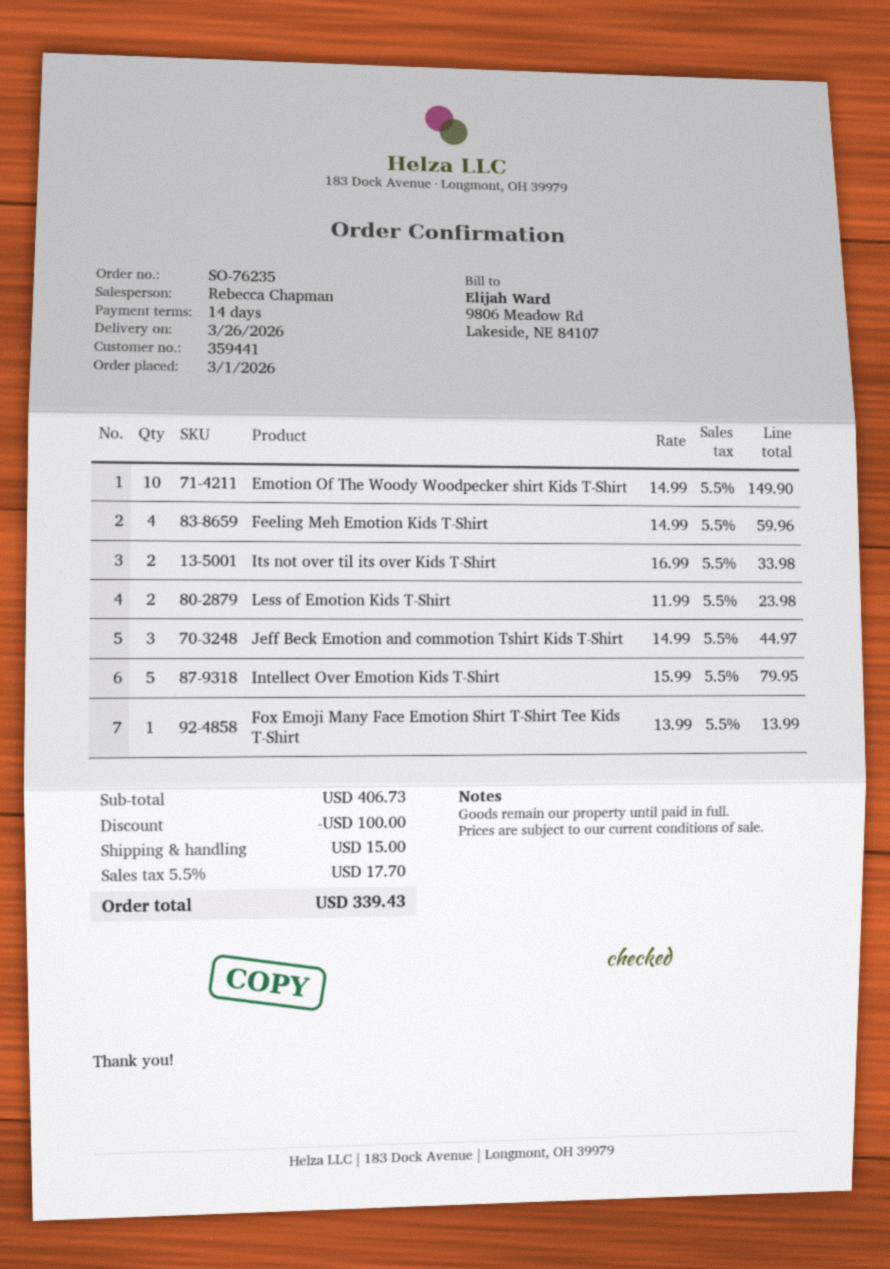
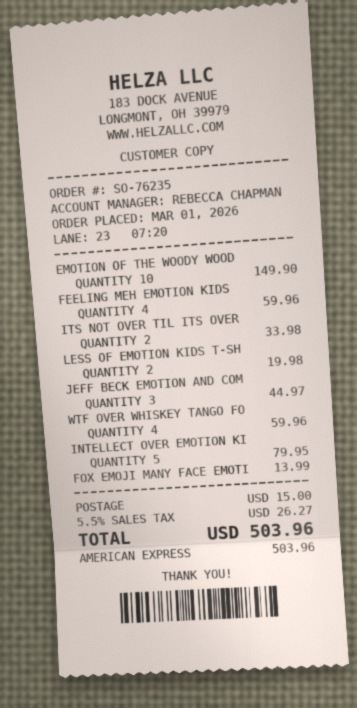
Less of Emotion Kids T-Shirt: 2 for 23.98 -> 2 for 19.98
WTF OVER WHISKEY TANGO FO: none -> 4 for 59.96
discount: 100.00 -> none
tax: 5.5% = 17.70 -> 5.5% = 26.27
total: 339.43 -> 503.96

